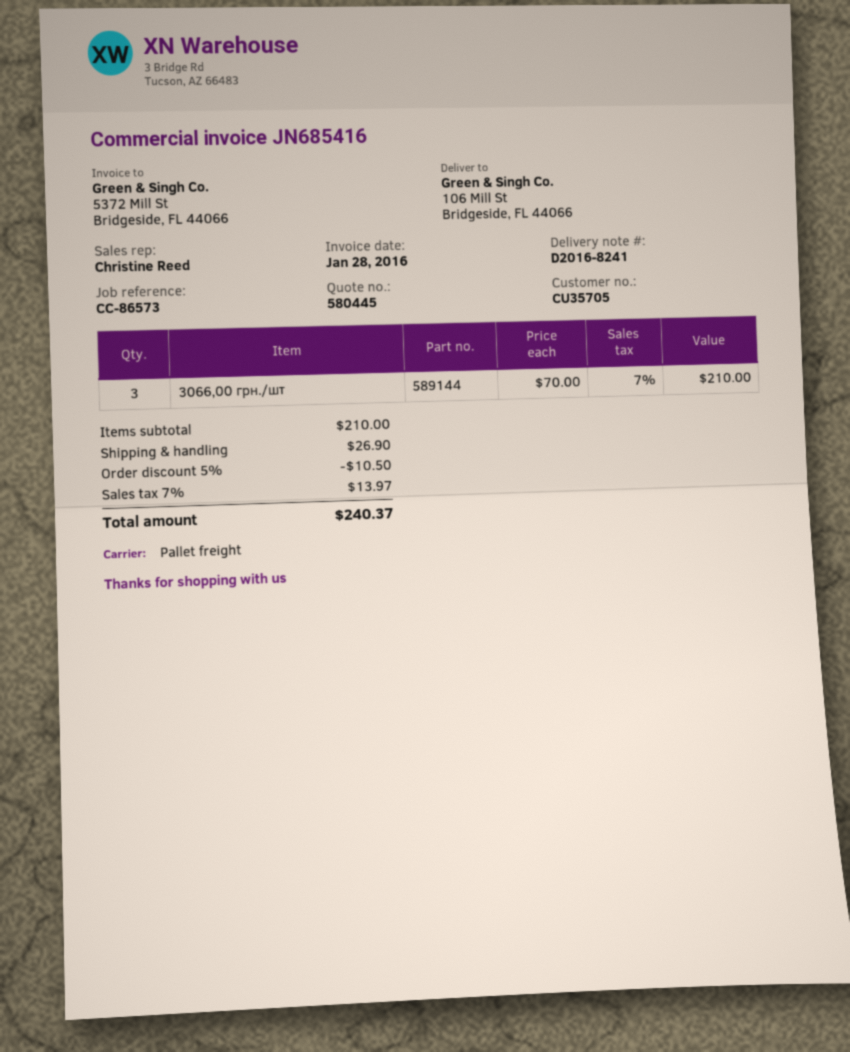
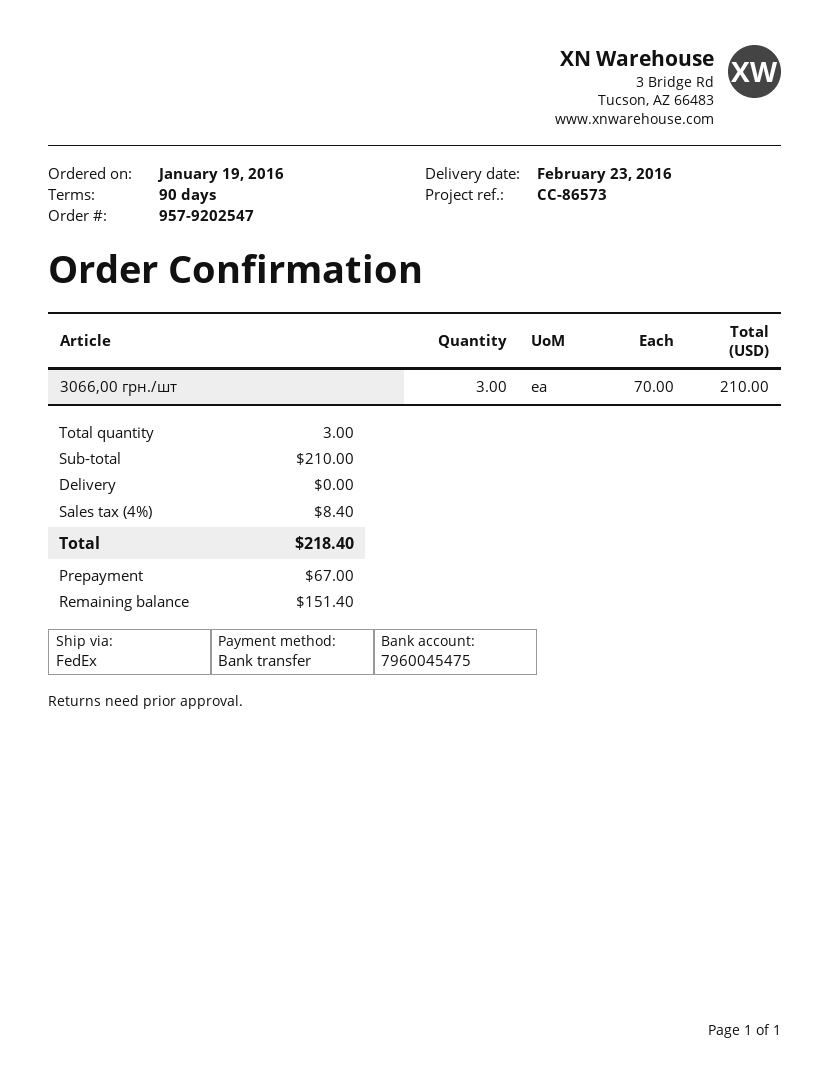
shipping method: pallet freight -> FedEx
discount: 5% = 10.50 -> none
shipping: 26.90 -> 0.00
tax: 7% = 13.97 -> 4% = 8.40
total: 240.37 -> 218.40

